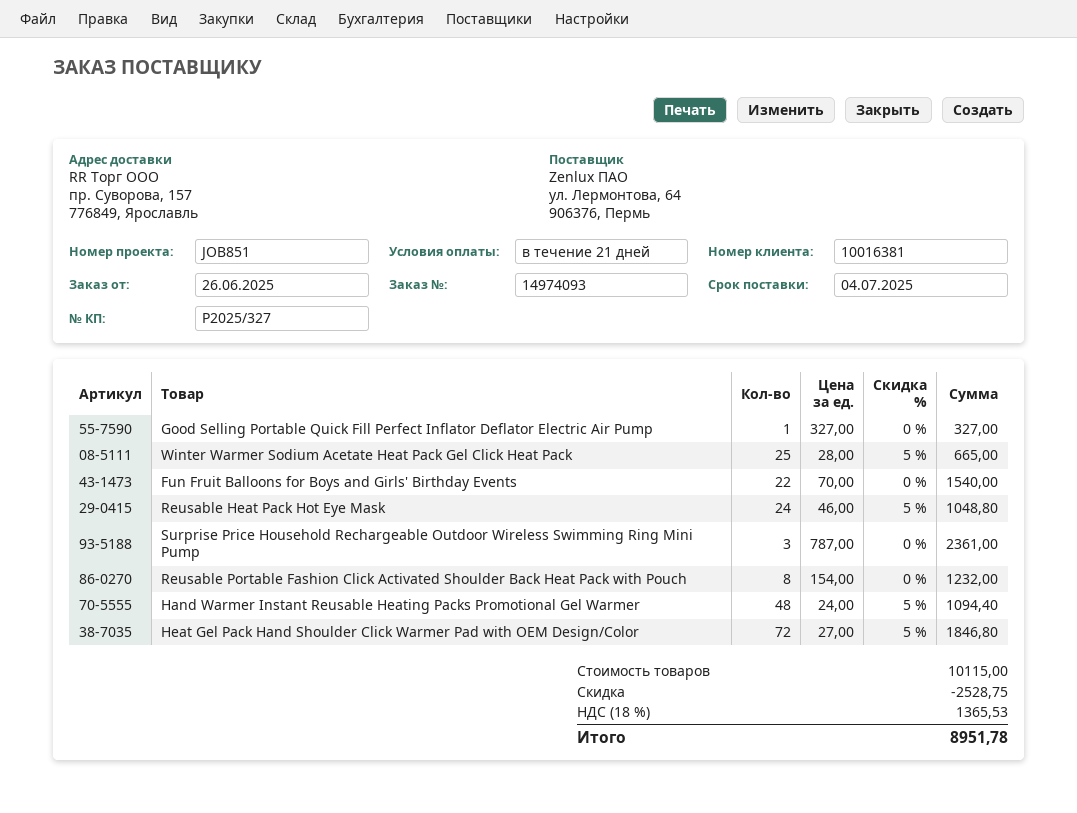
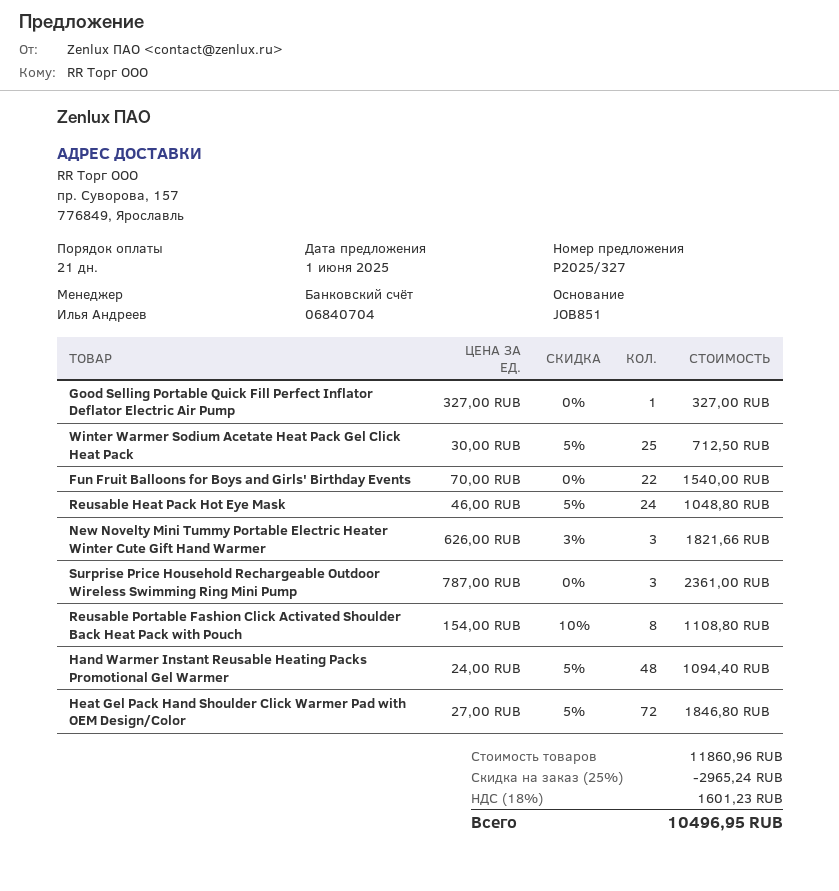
Winter Warmer Sodium Acetate Heat Pack Gel Click Heat Pack: 25 x 28.00 - 5% = 665.00 -> 25 x 30.00 - 5% = 712.50
Reusable Portable Fashion Click Activated Shoulder Back Heat Pack with Pouch: 8 x 154.00 = 1232.00 -> 8 x 154.00 - 10% = 1108.80
New Novelty Mini Tummy Portable Electric Heater Winter Cute Gift Hand Warmer: none -> 3 x 626.00 - 3% = 1821.66
subtotal: 10115.00 -> 11860.96
discount: 2528.75 -> 2965.24
tax: 18% = 1365.53 -> 18% = 1601.23
total: 8951.78 -> 10496.95

